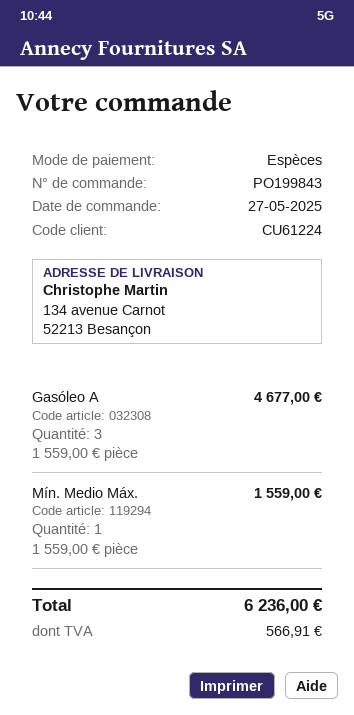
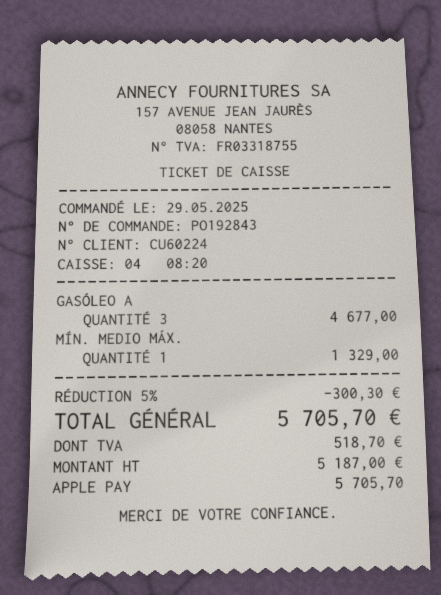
order number: PO199843 -> PO192843
order date: 2025-05-27 -> 2025-05-29
customer number: CU61224 -> CU60224
payment method: cash -> Apple Pay
Mín. Medio Máx.: 1 for 1559.00 -> 1 for 1329.00
discount: none -> 5% = 300.30
tax: 566.91 -> 518.70
total: 6236.00 -> 5705.70

